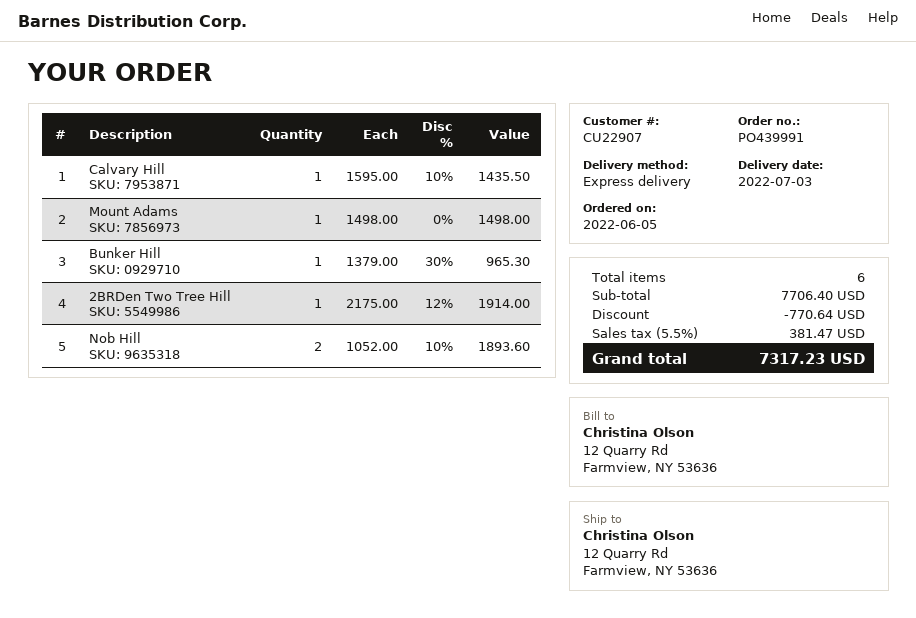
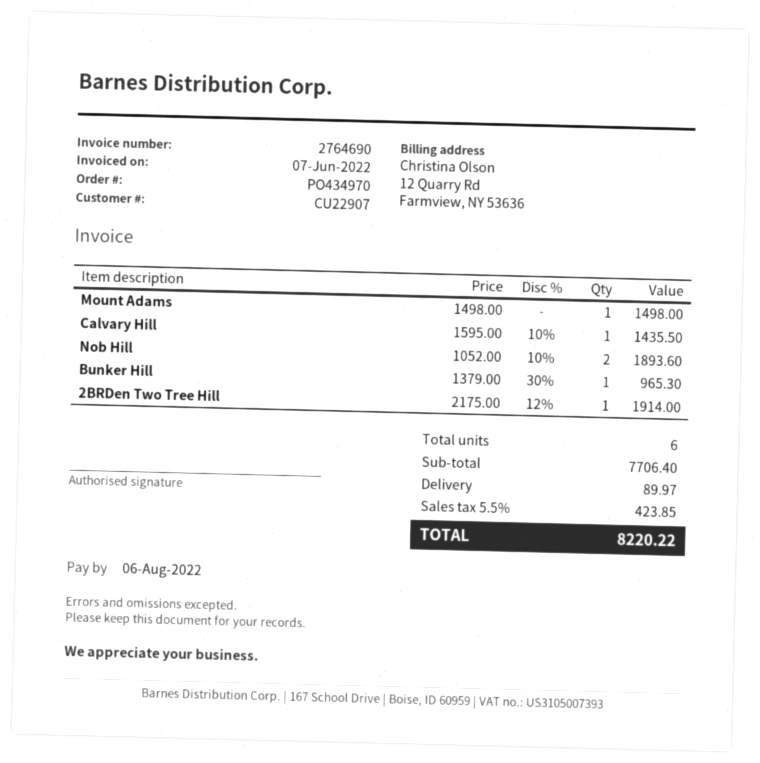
order number: PO439991 -> PO434970
discount: 770.64 -> none
shipping: none -> 89.97
tax: 5.5% = 381.47 -> 5.5% = 423.85
total: 7317.23 -> 8220.22

